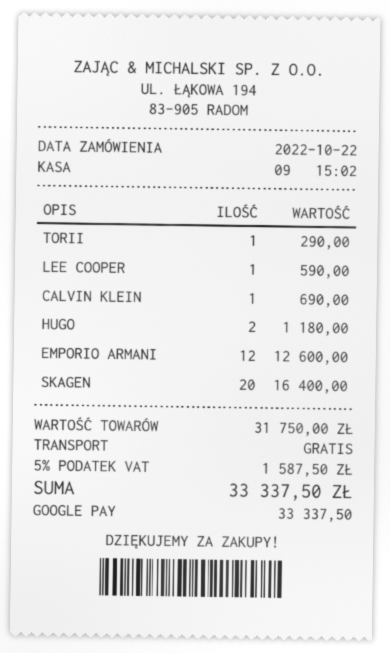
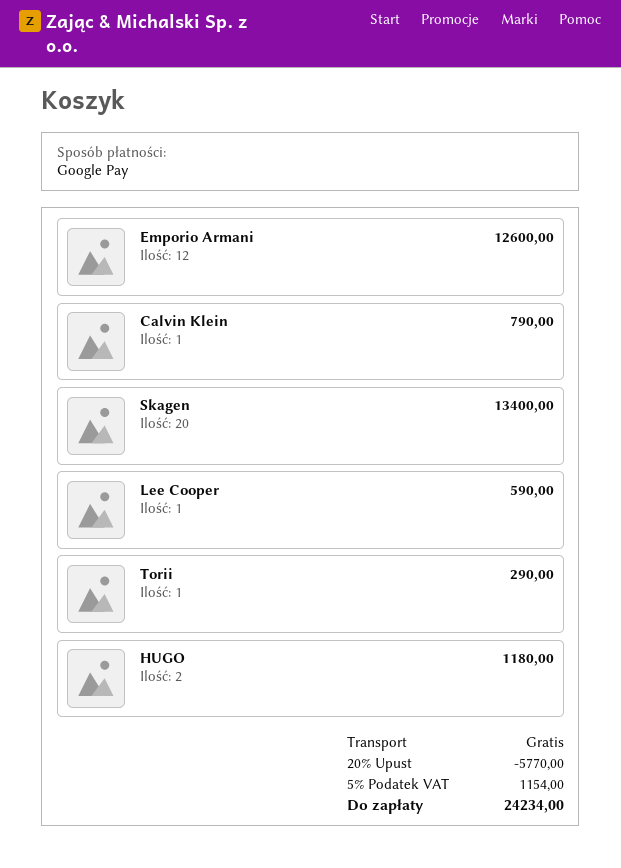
CALVIN KLEIN: 1 for 690.00 -> 1 for 790.00
SKAGEN: 20 for 16400.00 -> 20 for 13400.00
discount: none -> 20% = 5770.00
tax: 5% = 1587.50 -> 5% = 1154.00
total: 33337.50 -> 24234.00

